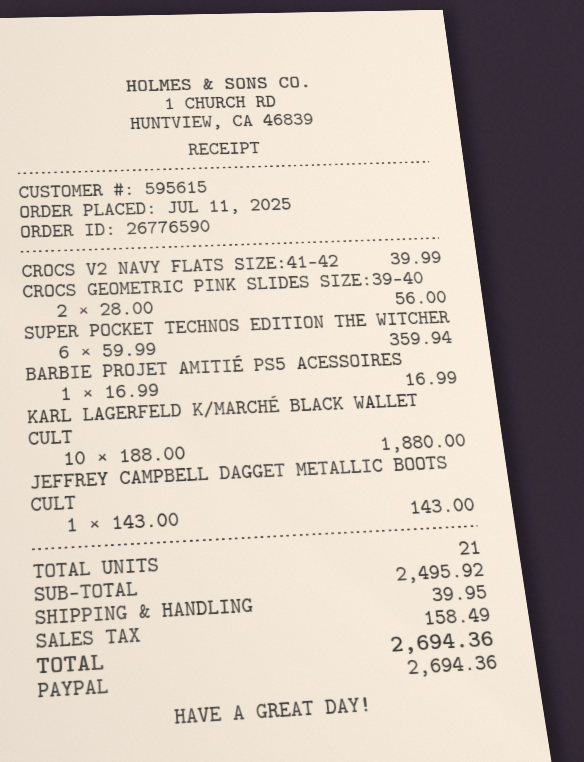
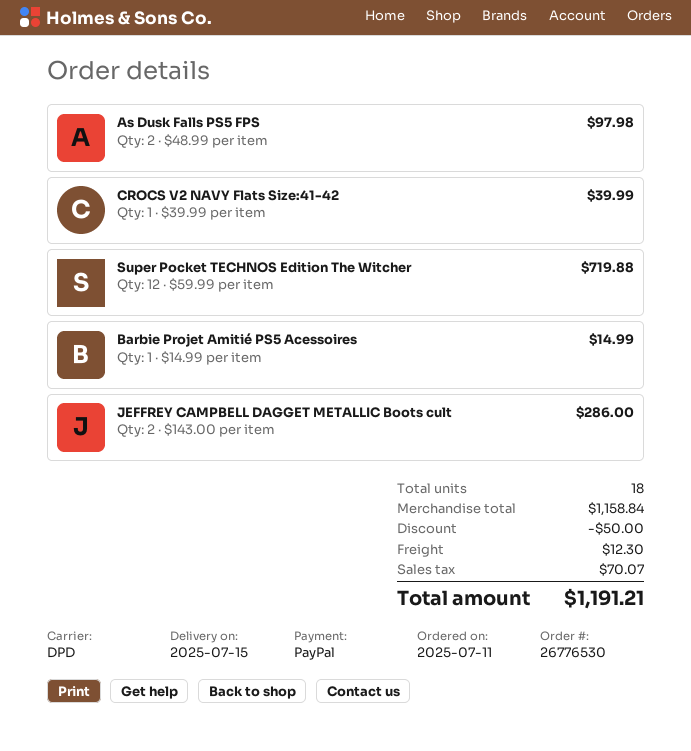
order number: 26776590 -> 26776530
CROCS GEOMETRIC PINK SLIDES SIZE:39-40: 2 x 28.00 = 56.00 -> none
SUPER POCKET TECHNOS EDITION THE WITCHER: 6 x 59.99 = 359.94 -> 12 x 59.99 = 719.88
BARBIE PROJET AMITIÉ PS5 ACESSOIRES: 1 x 16.99 = 16.99 -> 1 x 14.99 = 14.99
KARL LAGERFELD K/MARCHÉ BLACK WALLET CULT: 10 x 188.00 = 1880.00 -> none
JEFFREY CAMPBELL DAGGET METALLIC BOOTS CULT: 1 x 143.00 = 143.00 -> 2 x 143.00 = 286.00
As Dusk Falls PS5 FPS: none -> 2 x 48.99 = 97.98
total quantity: 21 -> 18
subtotal: 2495.92 -> 1158.84
discount: none -> 50.00
shipping: 39.95 -> 12.30
tax: 158.49 -> 70.07
total: 2694.36 -> 1191.21

